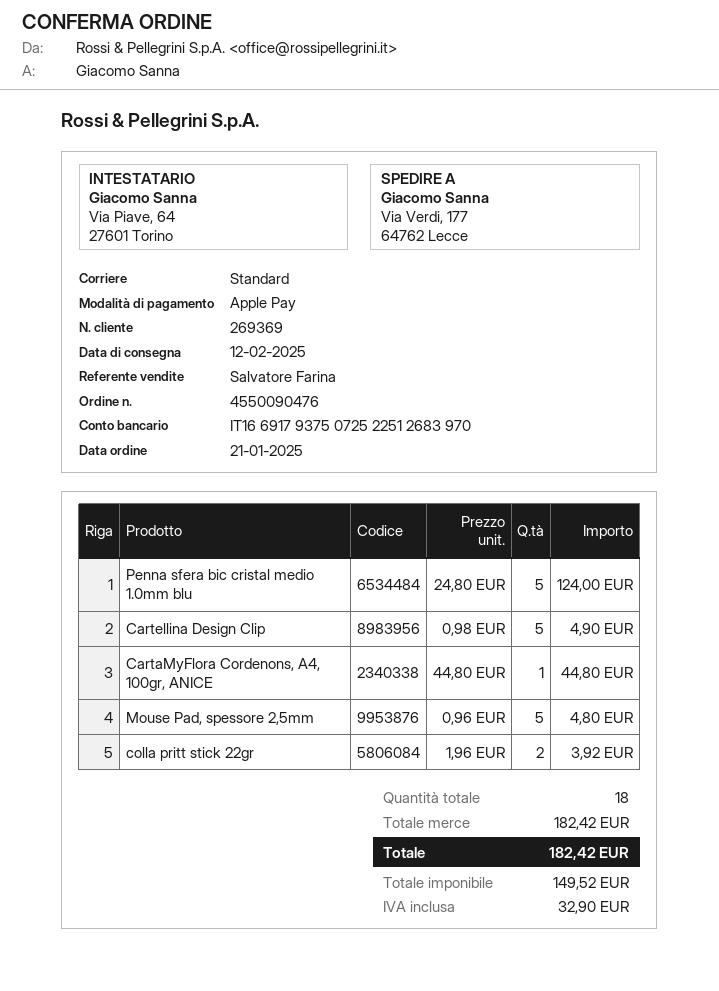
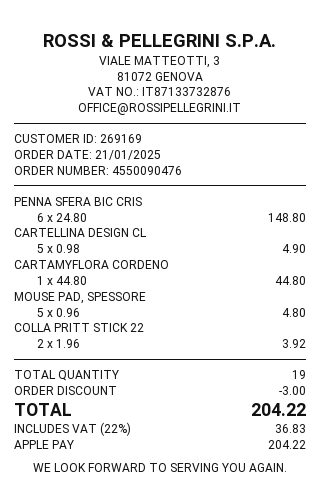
customer number: 269369 -> 269169
Penna sfera bic cristal medio 1.0mm blu: 5 x 24.80 = 124.00 -> 6 x 24.80 = 148.80
total quantity: 18 -> 19
discount: none -> 3.00
tax: 32.90 -> 36.83
total: 182.42 -> 204.22

